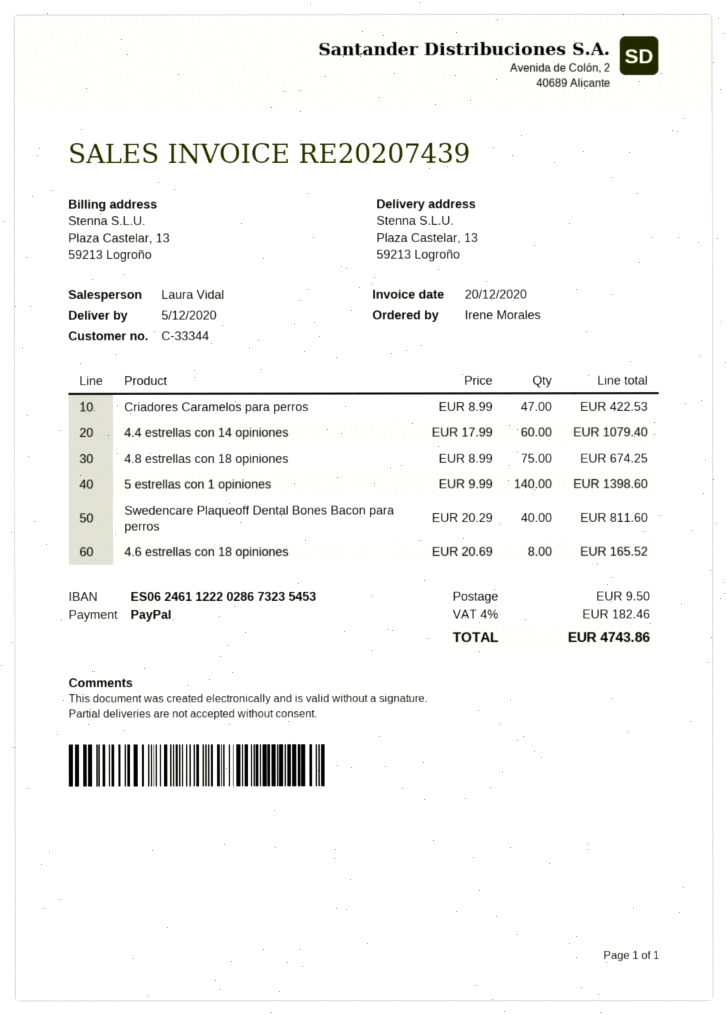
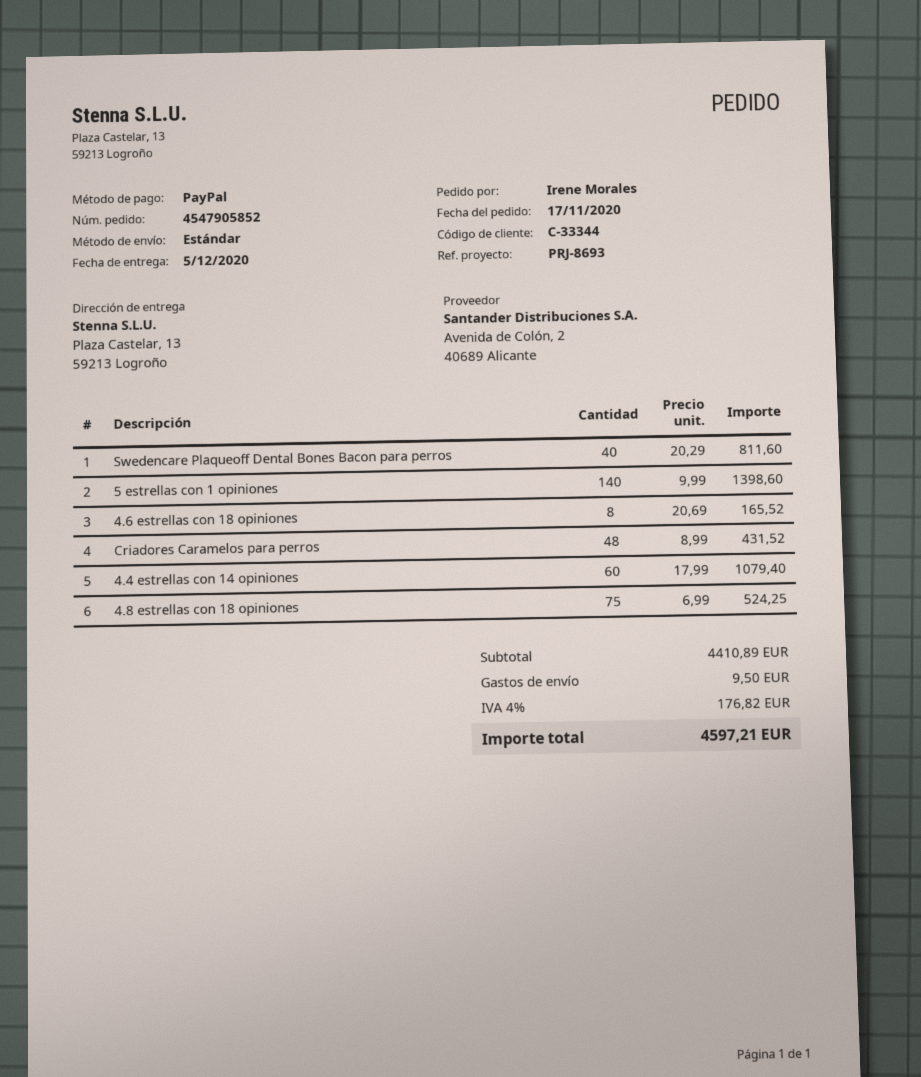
Criadores Caramelos para perros: 47 x 8.99 = 422.53 -> 48 x 8.99 = 431.52
4.8 estrellas con 18 opiniones: 75 x 8.99 = 674.25 -> 75 x 6.99 = 524.25
tax: 4% = 182.46 -> 4% = 176.82
total: 4743.86 -> 4597.21

